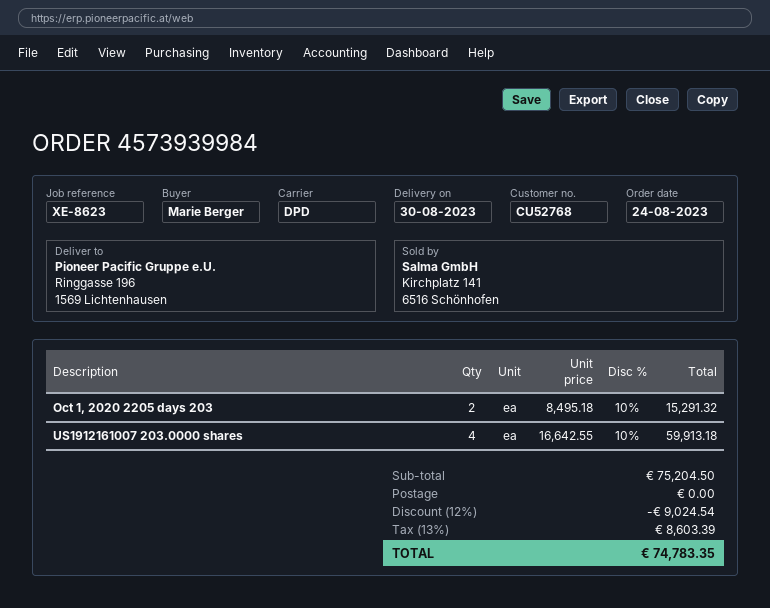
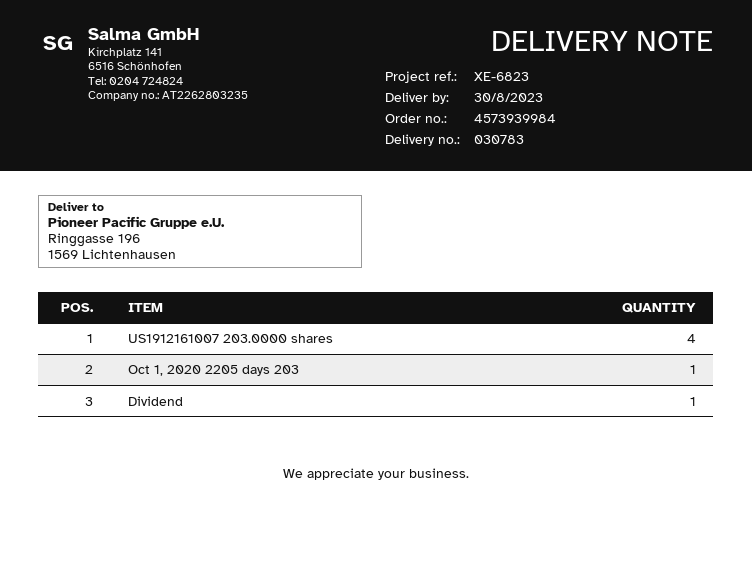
reference: XE-8623 -> XE-6823
Oct 1, 2020 2205 days 203: 2 -> 1
Dividend: none -> 1

